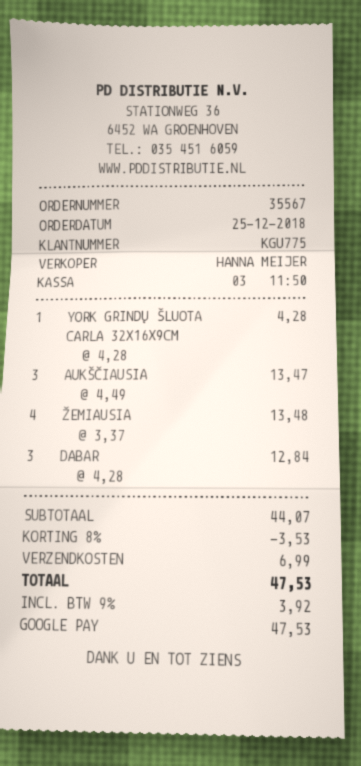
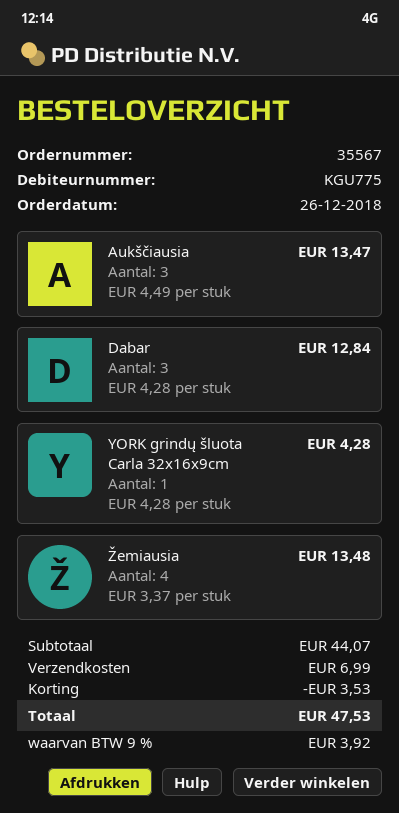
order date: 2018-12-25 -> 2018-12-26

